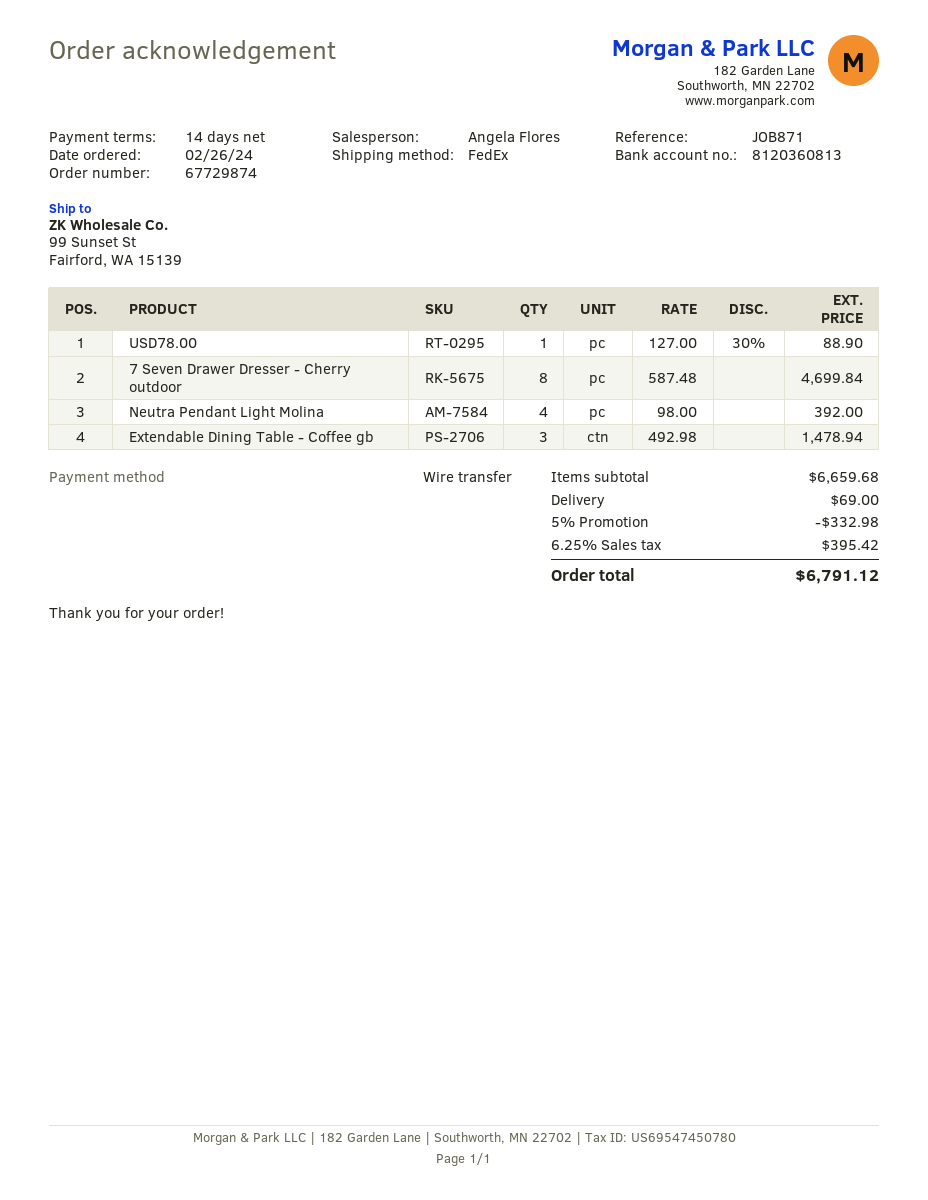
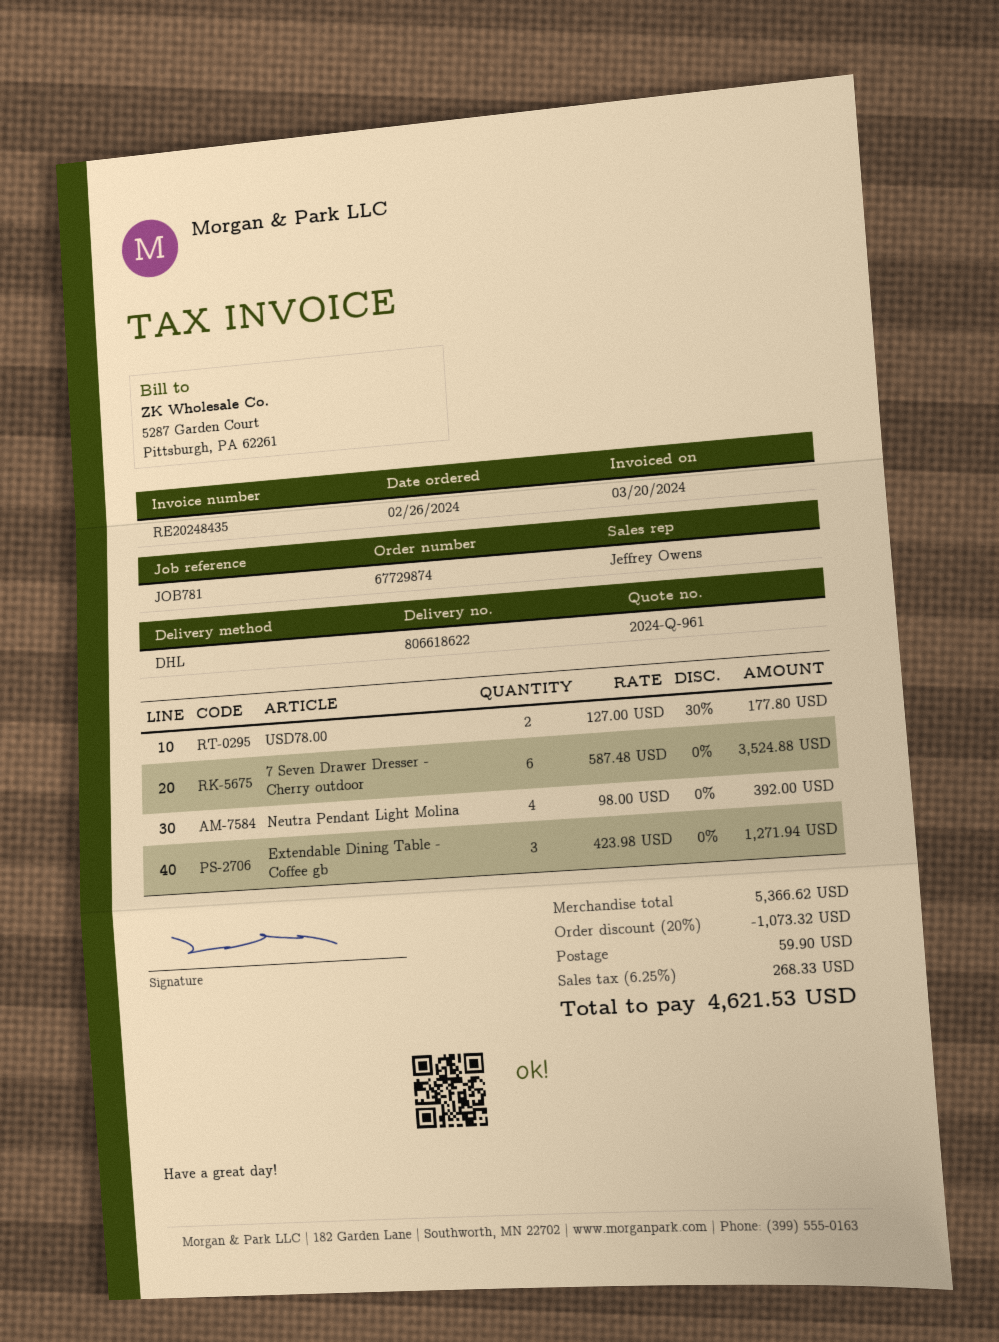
reference: JOB871 -> JOB781
sales rep: Angela Flores -> Jeffrey Owens
shipping method: FedEx -> DHL
USD78.00: 1 x 127.00 - 30% = 88.90 -> 2 x 127.00 - 30% = 177.80
7 Seven Drawer Dresser - Cherry outdoor: 8 x 587.48 = 4699.84 -> 6 x 587.48 = 3524.88
Extendable Dining Table - Coffee gb: 3 x 492.98 = 1478.94 -> 3 x 423.98 = 1271.94
subtotal: 6659.68 -> 5366.62
discount: 5% = 332.98 -> 20% = 1073.32
shipping: 69.00 -> 59.90
tax: 6.25% = 395.42 -> 6.25% = 268.33
total: 6791.12 -> 4621.53

